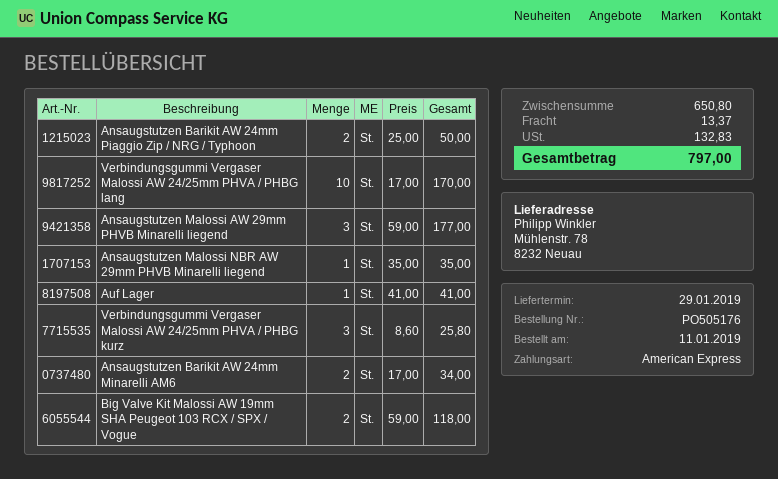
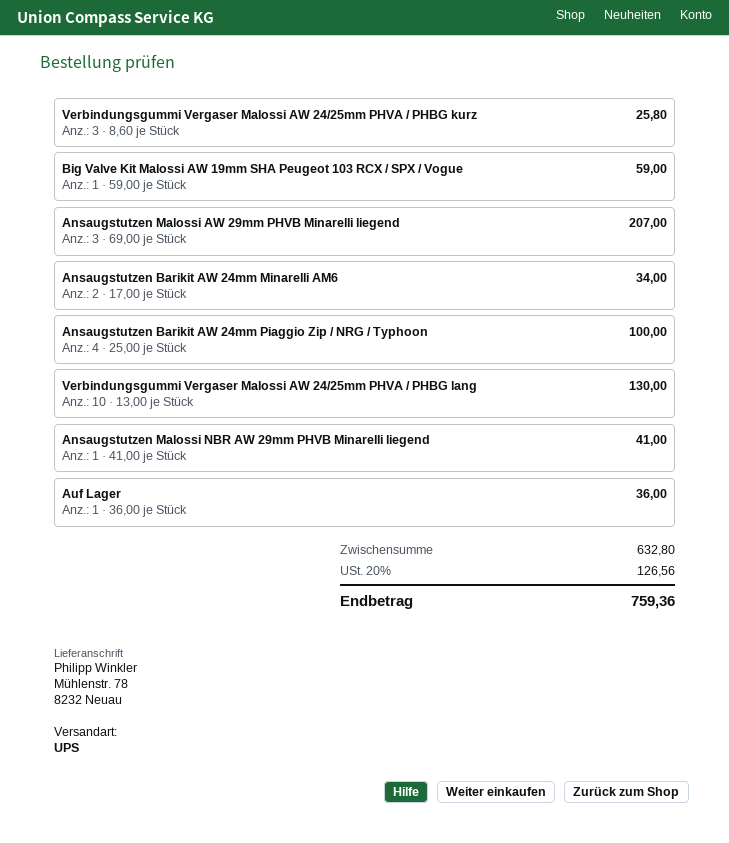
Ansaugstutzen Barikit AW 24mm Piaggio Zip / NRG / Typhoon: 2 x 25.00 = 50.00 -> 4 x 25.00 = 100.00
Verbindungsgummi Vergaser Malossi AW 24/25mm PHVA / PHBG lang: 10 x 17.00 = 170.00 -> 10 x 13.00 = 130.00
Ansaugstutzen Malossi AW 29mm PHVB Minarelli liegend: 3 x 59.00 = 177.00 -> 3 x 69.00 = 207.00
Ansaugstutzen Malossi NBR AW 29mm PHVB Minarelli liegend: 1 x 35.00 = 35.00 -> 1 x 41.00 = 41.00
Auf Lager: 1 x 41.00 = 41.00 -> 1 x 36.00 = 36.00
Big Valve Kit Malossi AW 19mm SHA Peugeot 103 RCX / SPX / Vogue: 2 x 59.00 = 118.00 -> 1 x 59.00 = 59.00
subtotal: 650.80 -> 632.80
shipping: 13.37 -> none
tax: 132.83 -> 126.56
total: 797.00 -> 759.36

